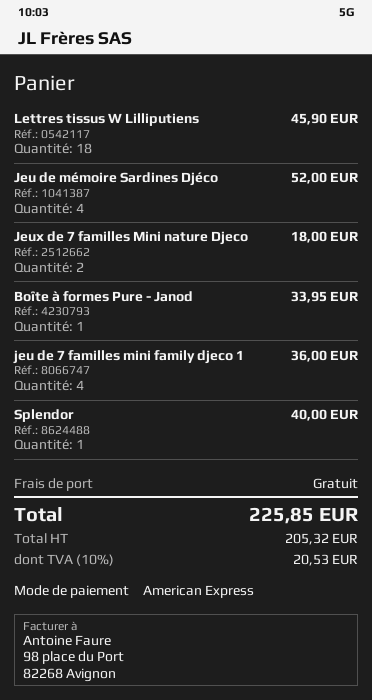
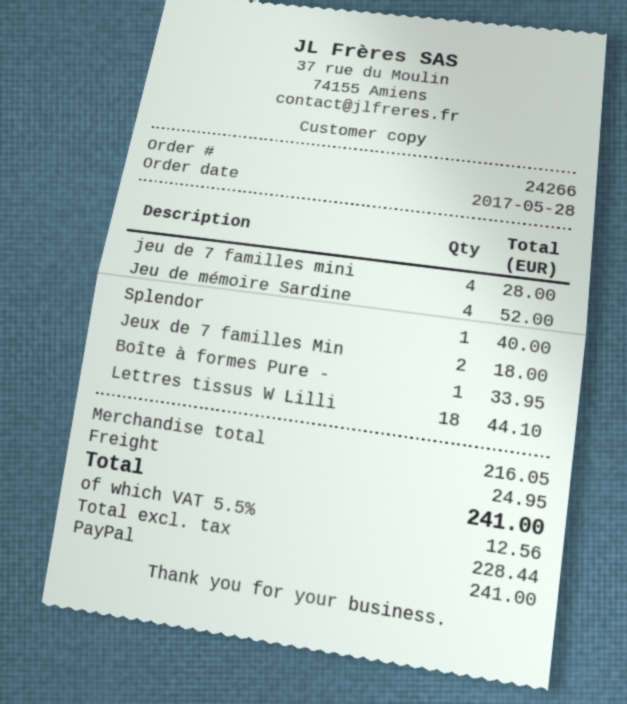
payment method: American Express -> PayPal
Lettres tissus W Lilliputiens: 18 for 45.90 -> 18 for 44.10
jeu de 7 familles mini family djeco 1: 4 for 36.00 -> 4 for 28.00
shipping: 0.00 -> 24.95
net: 205.32 -> 228.44
tax: 10% = 20.53 -> 5.5% = 12.56
total: 225.85 -> 241.00

